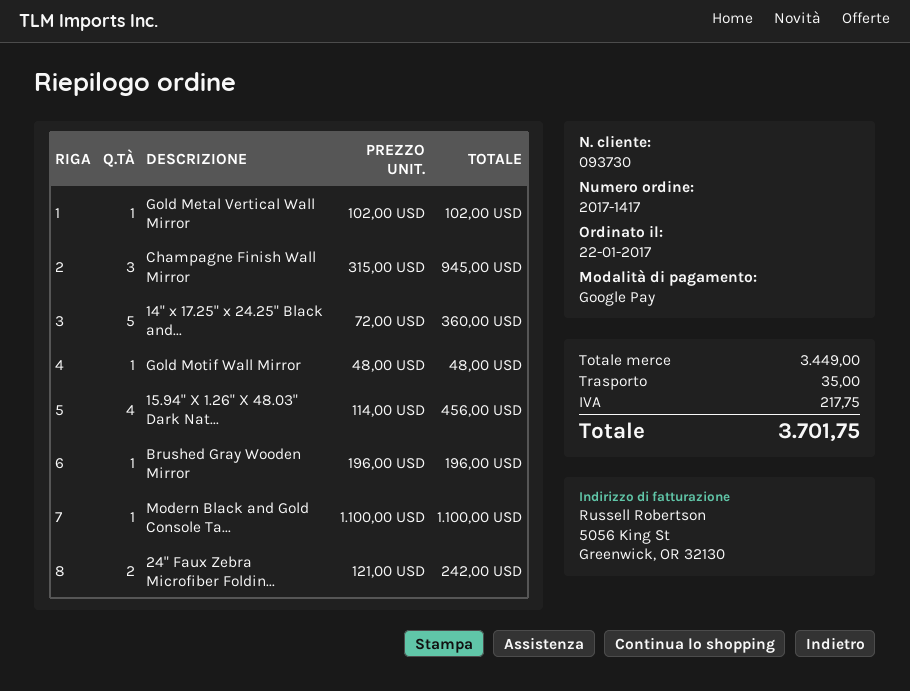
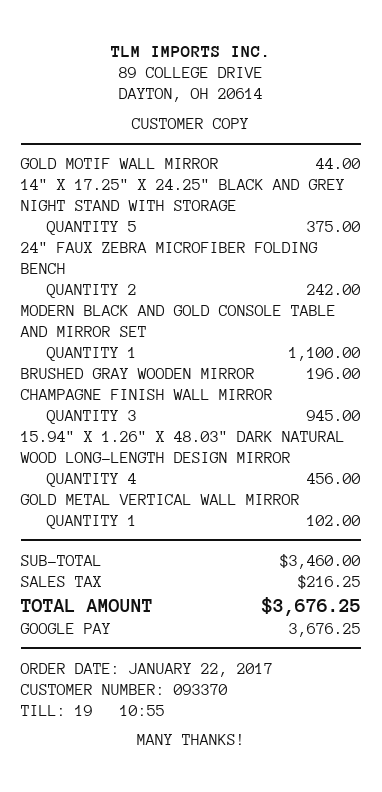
customer number: 093730 -> 093370
14" x 17.25" x 24.25" Black and...: 5 for 360.00 -> 5 for 375.00
Gold Motif Wall Mirror: 1 for 48.00 -> 1 for 44.00
subtotal: 3449.00 -> 3460.00
shipping: 35.00 -> none
tax: 217.75 -> 216.25
total: 3701.75 -> 3676.25

